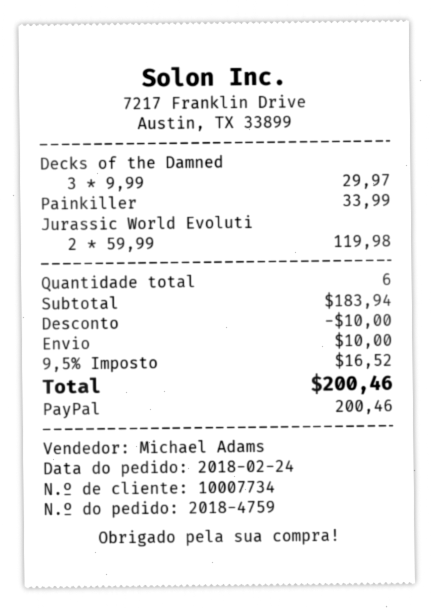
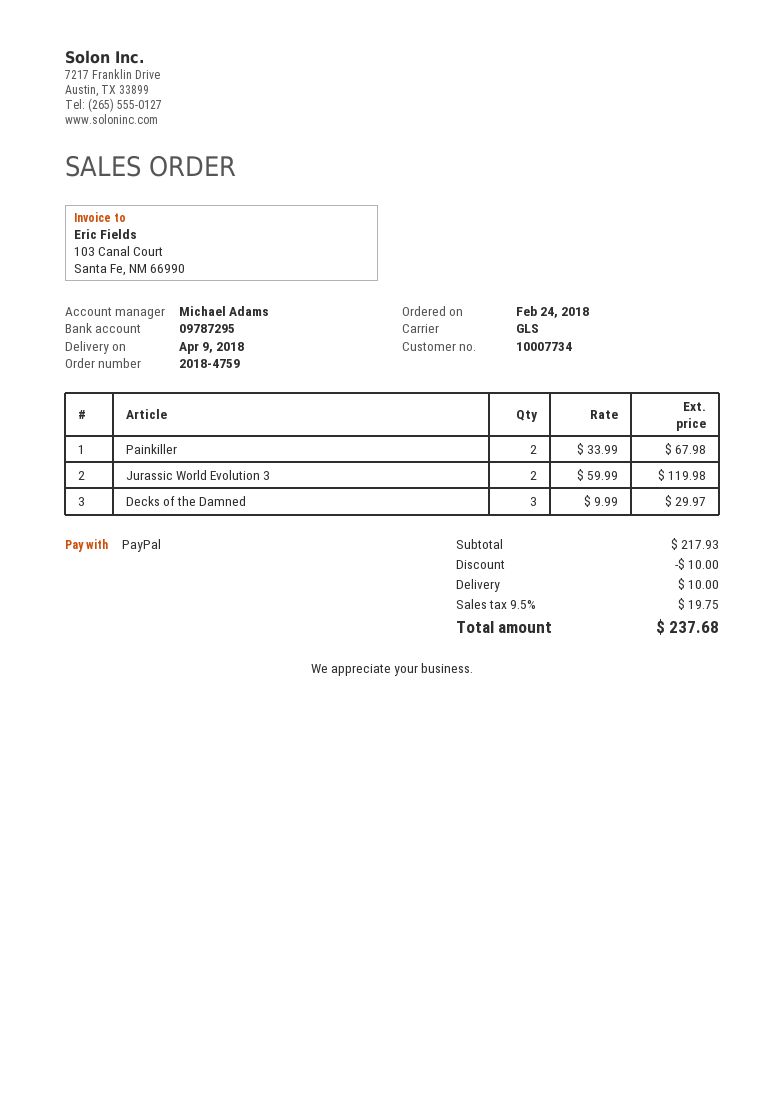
Painkiller: 1 x 33.99 = 33.99 -> 2 x 33.99 = 67.98
subtotal: 183.94 -> 217.93
tax: 9.5% = 16.52 -> 9.5% = 19.75
total: 200.46 -> 237.68

